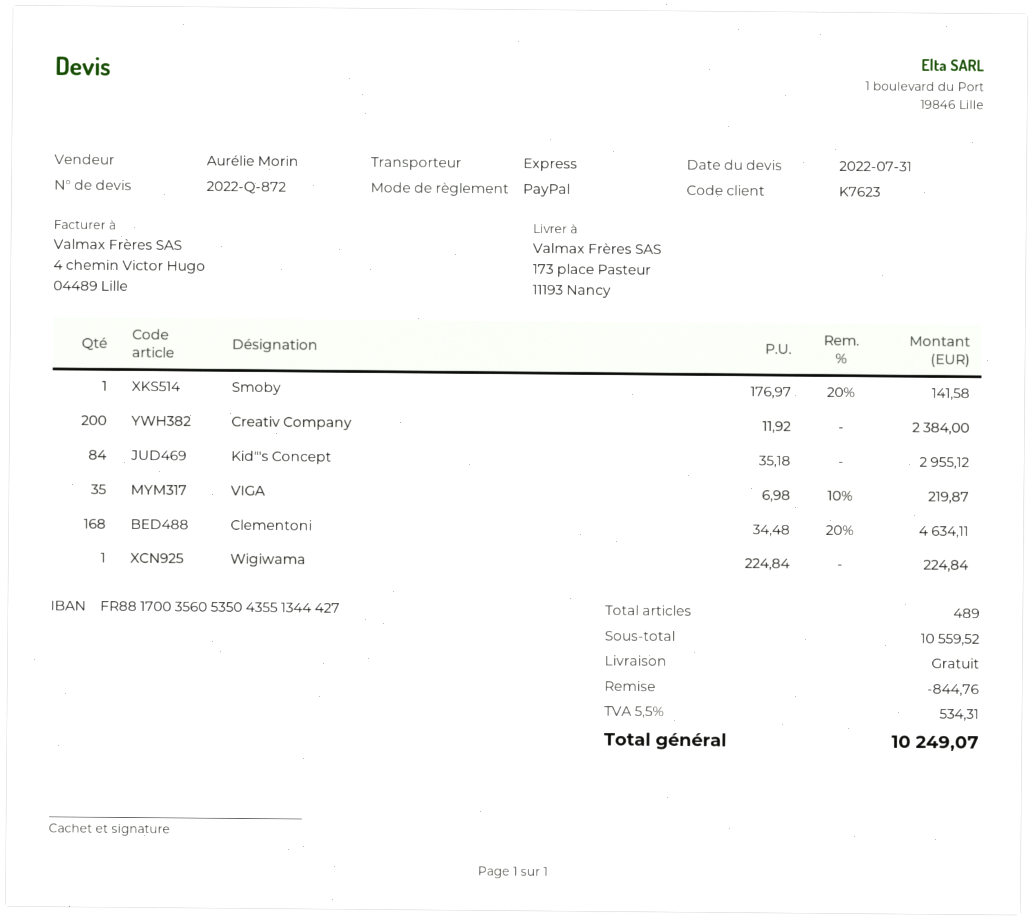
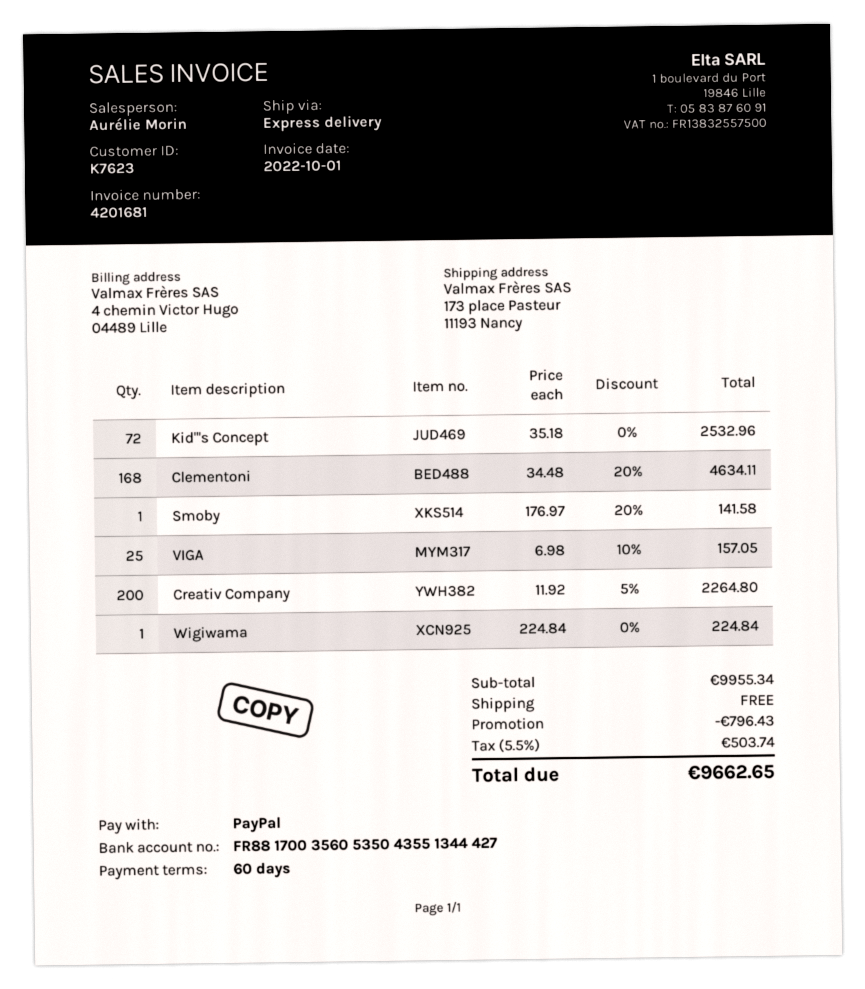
Creativ Company: 200 x 11.92 = 2384.00 -> 200 x 11.92 - 5% = 2264.80
Kid"'s Concept: 84 x 35.18 = 2955.12 -> 72 x 35.18 = 2532.96
VIGA: 35 x 6.98 - 10% = 219.87 -> 25 x 6.98 - 10% = 157.05
subtotal: 10559.52 -> 9955.34
discount: 844.76 -> 796.43
tax: 5.5% = 534.31 -> 5.5% = 503.74
total: 10249.07 -> 9662.65

